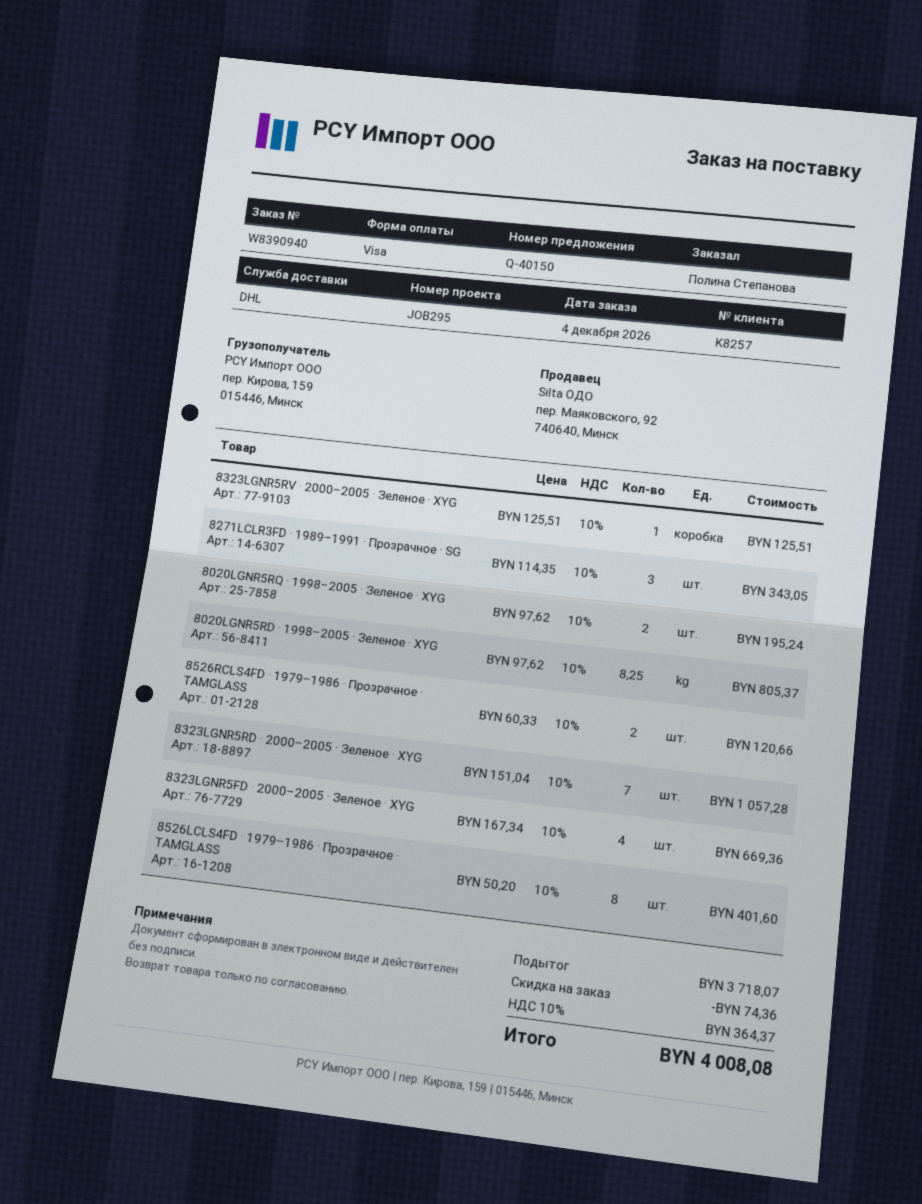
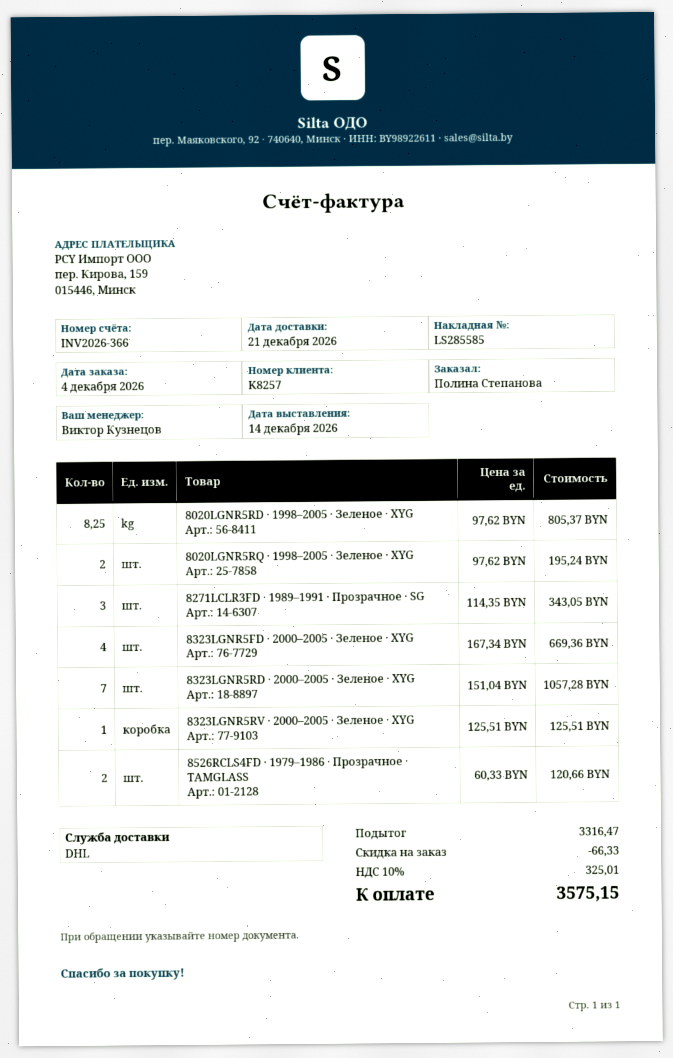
8526LCLS4FD · 1979–1986 · Прозрачное · TAMGLASS: 8 x 50.20 = 401.60 -> none
subtotal: 3718.07 -> 3316.47
discount: 74.36 -> 66.33
tax: 10% = 364.37 -> 10% = 325.01
total: 4008.08 -> 3575.15

